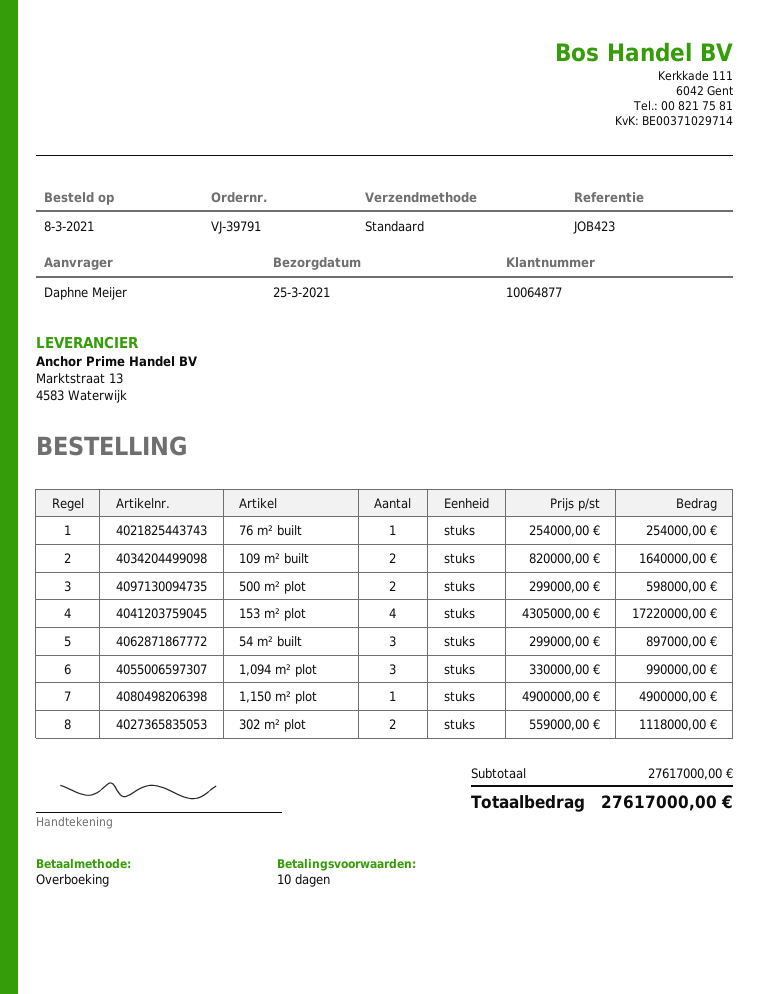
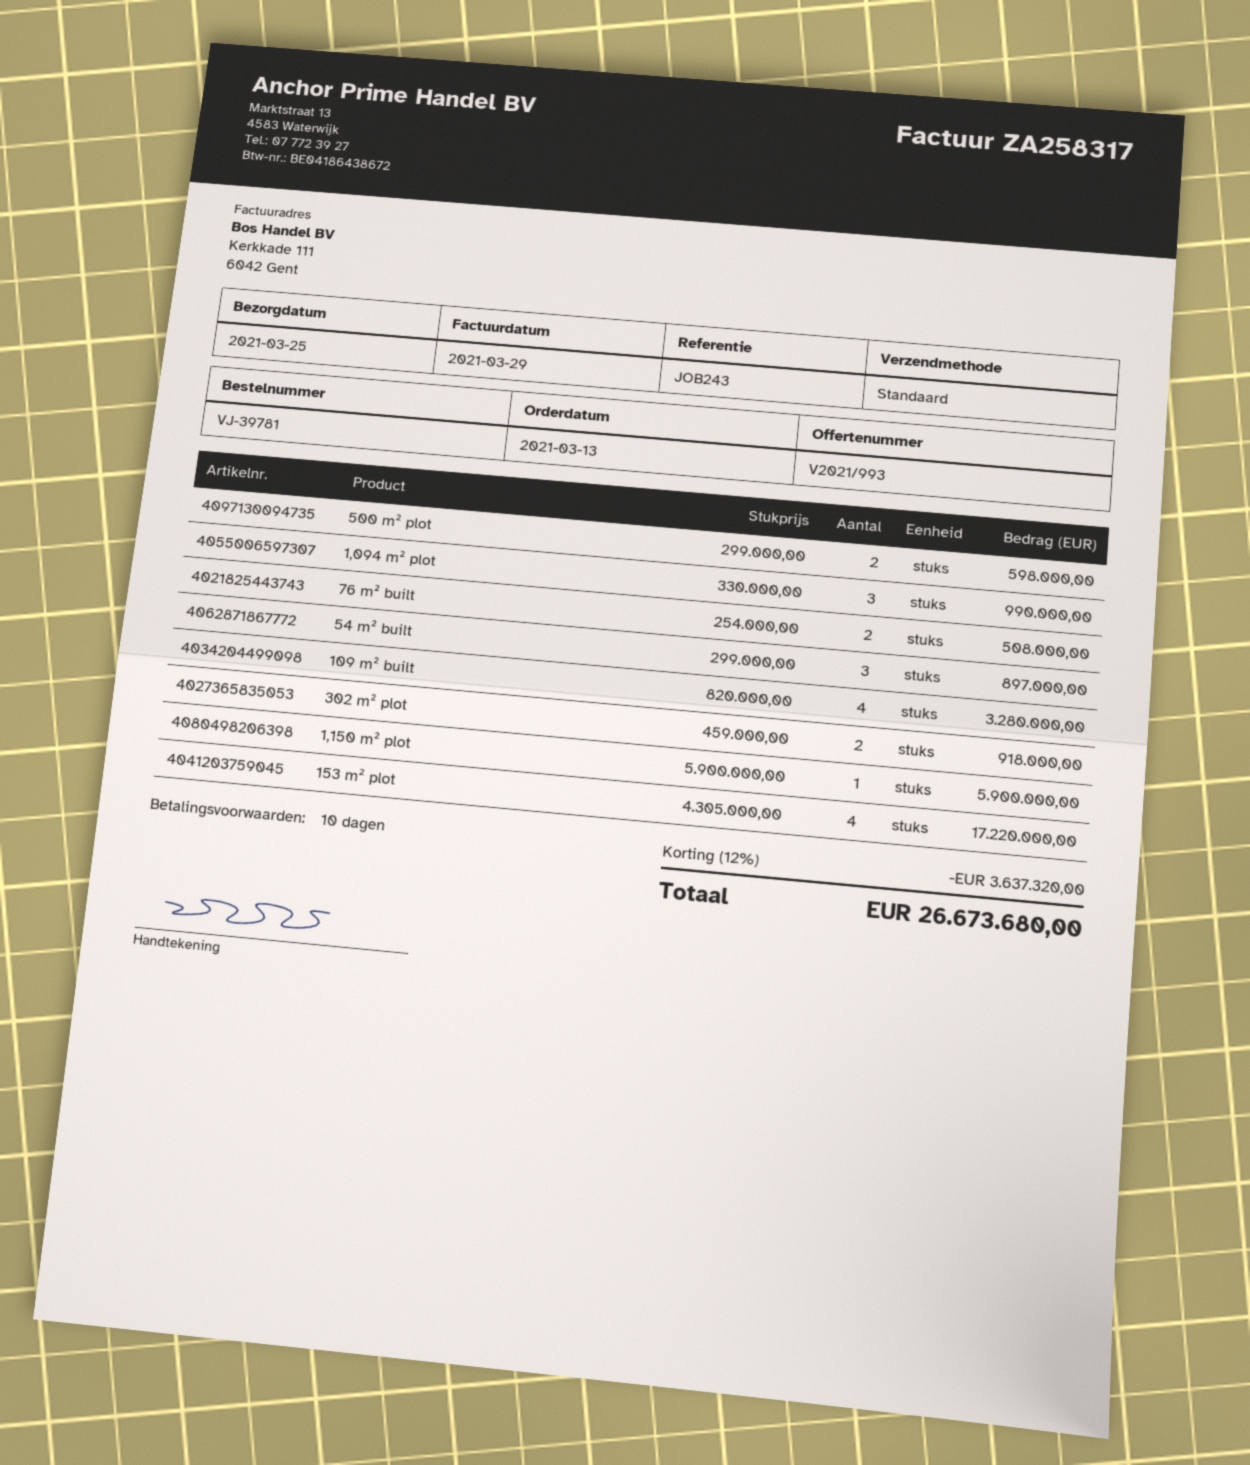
order number: VJ-39791 -> VJ-39781
order date: 2021-03-08 -> 2021-03-13
reference: JOB423 -> JOB243
76 m² built: 1 x 254000.00 = 254000.00 -> 2 x 254000.00 = 508000.00
109 m² built: 2 x 820000.00 = 1640000.00 -> 4 x 820000.00 = 3280000.00
1,150 m² plot: 1 x 4900000.00 = 4900000.00 -> 1 x 5900000.00 = 5900000.00
302 m² plot: 2 x 559000.00 = 1118000.00 -> 2 x 459000.00 = 918000.00
discount: none -> 12% = 3637320.00
total: 27617000.00 -> 26673680.00

